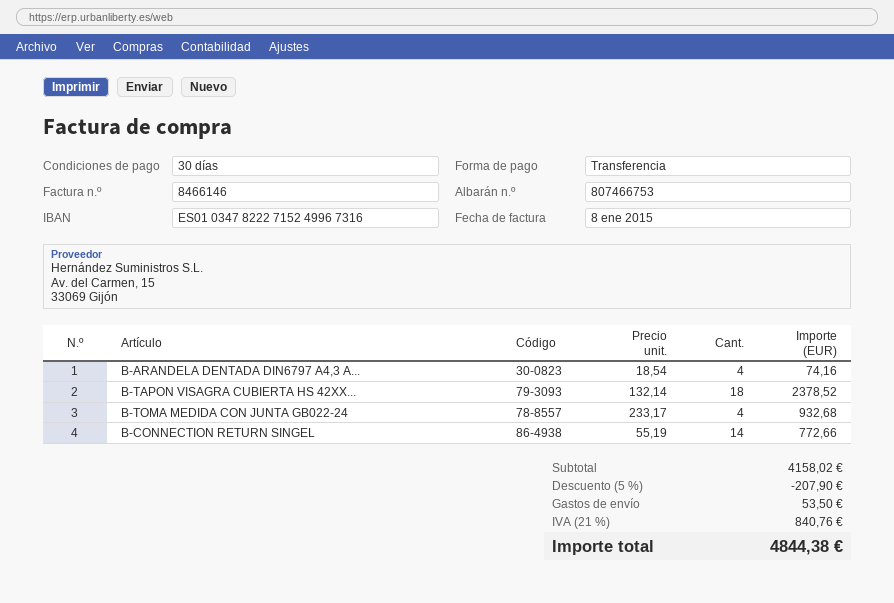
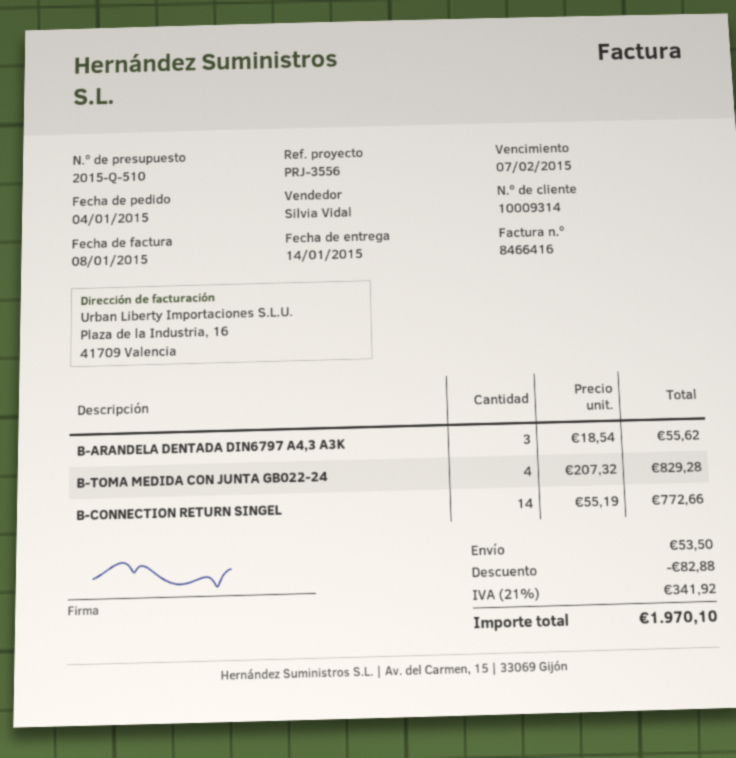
invoice number: 8466146 -> 8466416
B-ARANDELA DENTADA DIN6797 A4,3 A...: 4 x 18.54 = 74.16 -> 3 x 18.54 = 55.62
B-TAPON VISAGRA CUBIERTA HS 42XX...: 18 x 132.14 = 2378.52 -> none
B-TOMA MEDIDA CON JUNTA GB022-24: 4 x 233.17 = 932.68 -> 4 x 207.32 = 829.28
discount: 207.90 -> 82.88
tax: 21% = 840.76 -> 21% = 341.92
total: 4844.38 -> 1970.10

